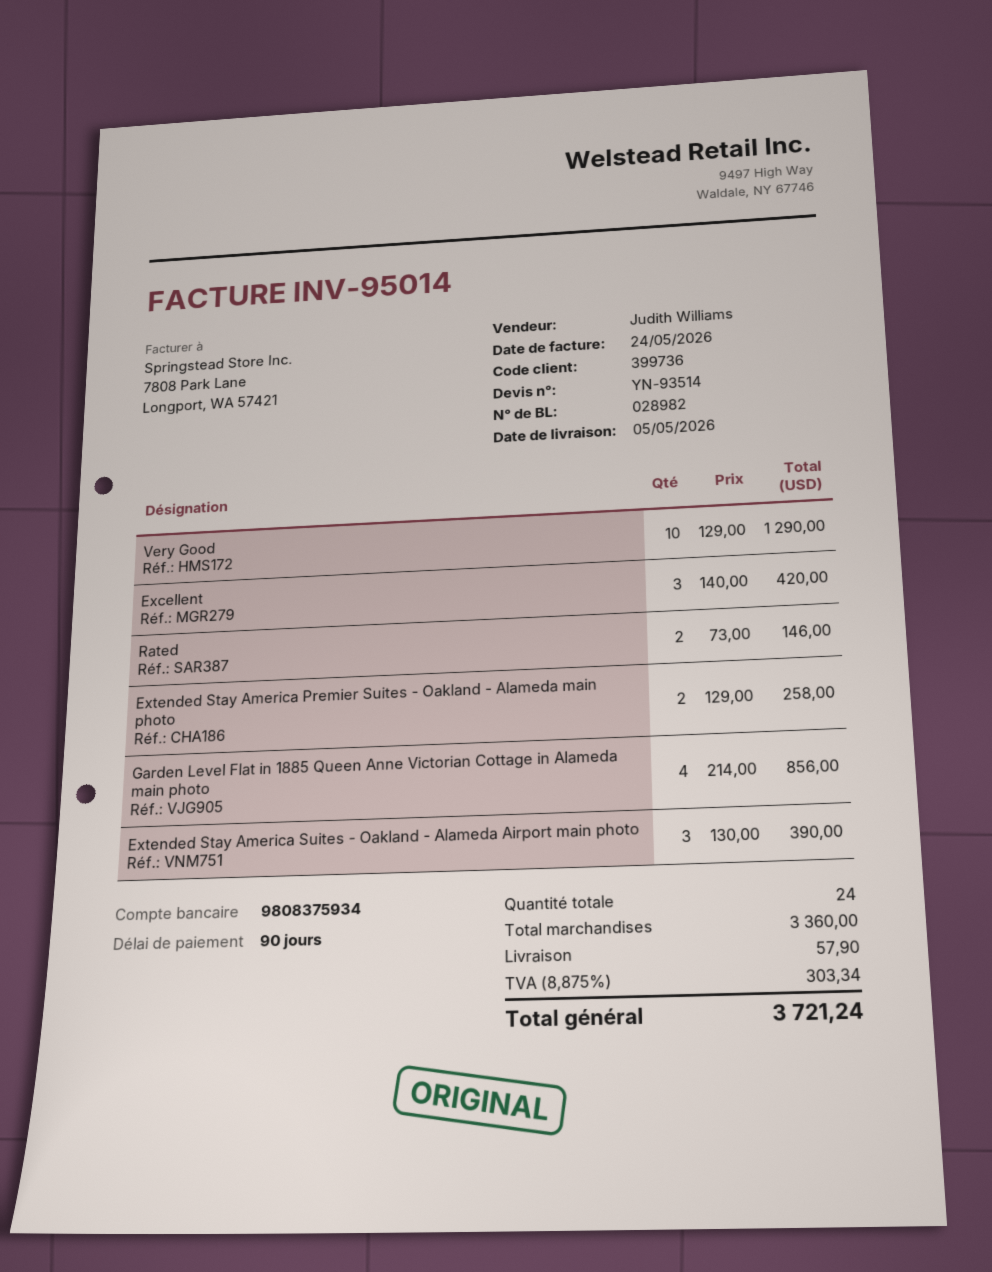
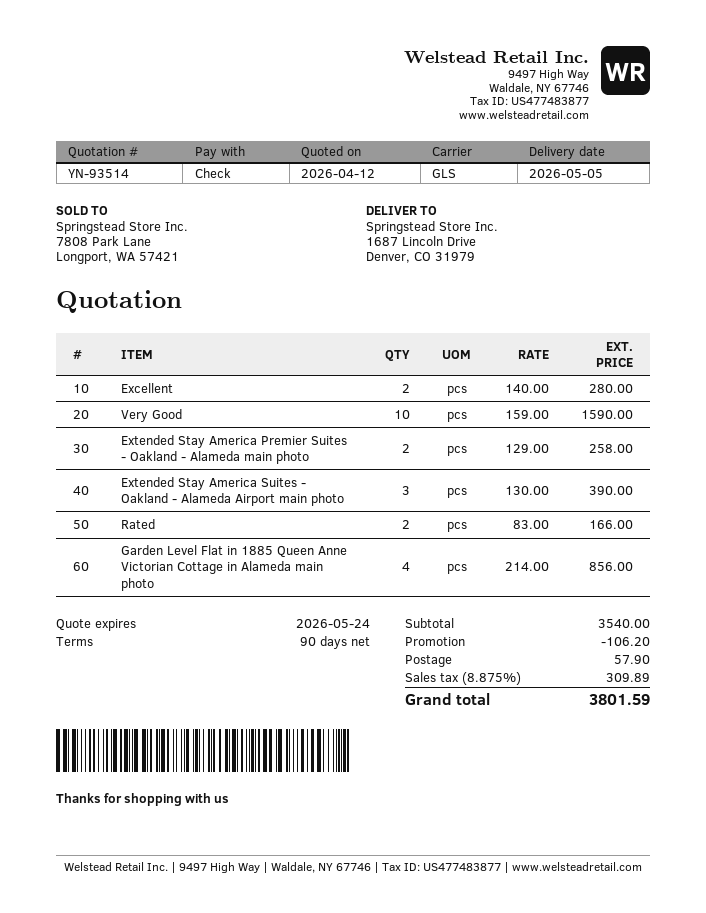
Very Good: 10 x 129.00 = 1290.00 -> 10 x 159.00 = 1590.00
Excellent: 3 x 140.00 = 420.00 -> 2 x 140.00 = 280.00
Rated: 2 x 73.00 = 146.00 -> 2 x 83.00 = 166.00
subtotal: 3360.00 -> 3540.00
discount: none -> 106.20
tax: 8.875% = 303.34 -> 8.875% = 309.89
total: 3721.24 -> 3801.59

